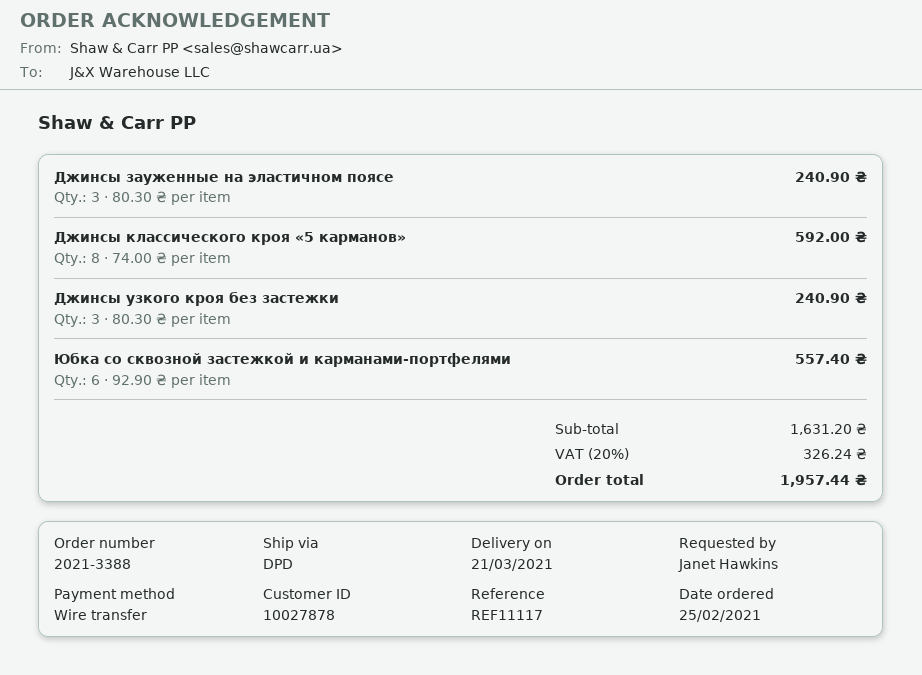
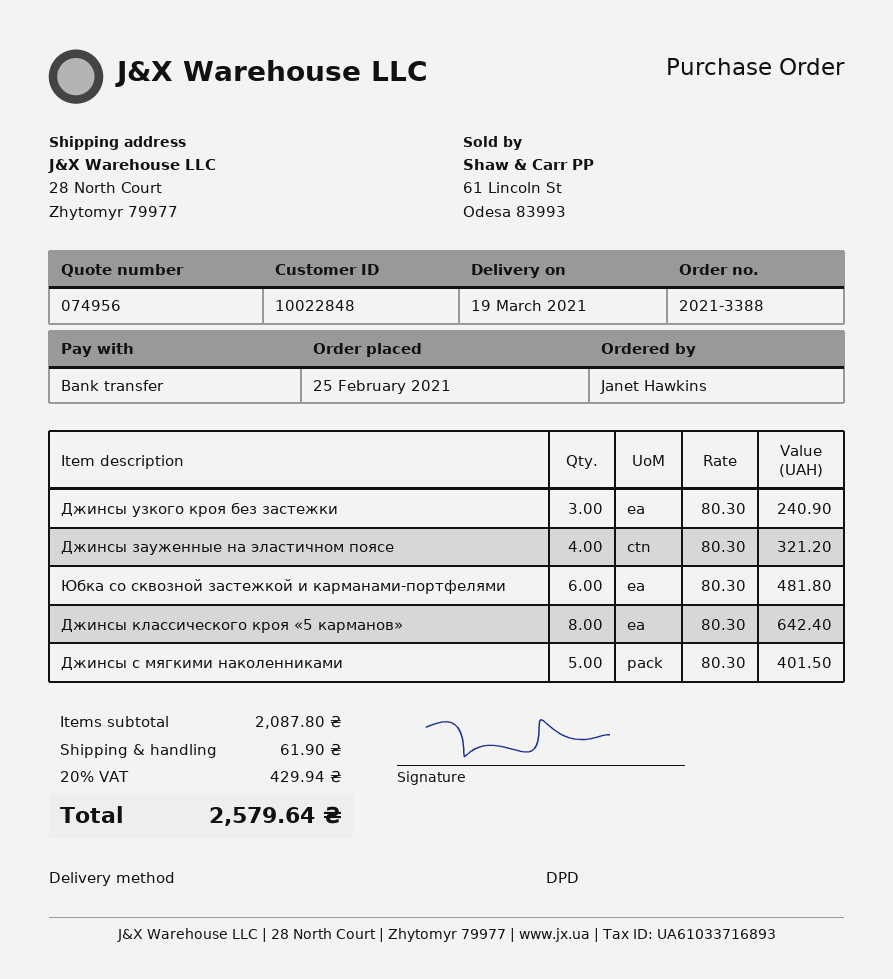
delivery date: 2021-03-21 -> 2021-03-19
customer number: 10027878 -> 10022848
Джинсы зауженные на эластичном поясе: 3 x 80.30 = 240.90 -> 4 x 80.30 = 321.20
Джинсы классического кроя «5 карманов»: 8 x 74.00 = 592.00 -> 8 x 80.30 = 642.40
Юбка со сквозной застежкой и карманами-портфелями: 6 x 92.90 = 557.40 -> 6 x 80.30 = 481.80
Джинсы с мягкими наколенниками: none -> 5 x 80.30 = 401.50
subtotal: 1631.20 -> 2087.80
shipping: none -> 61.90
tax: 20% = 326.24 -> 20% = 429.94
total: 1957.44 -> 2579.64

